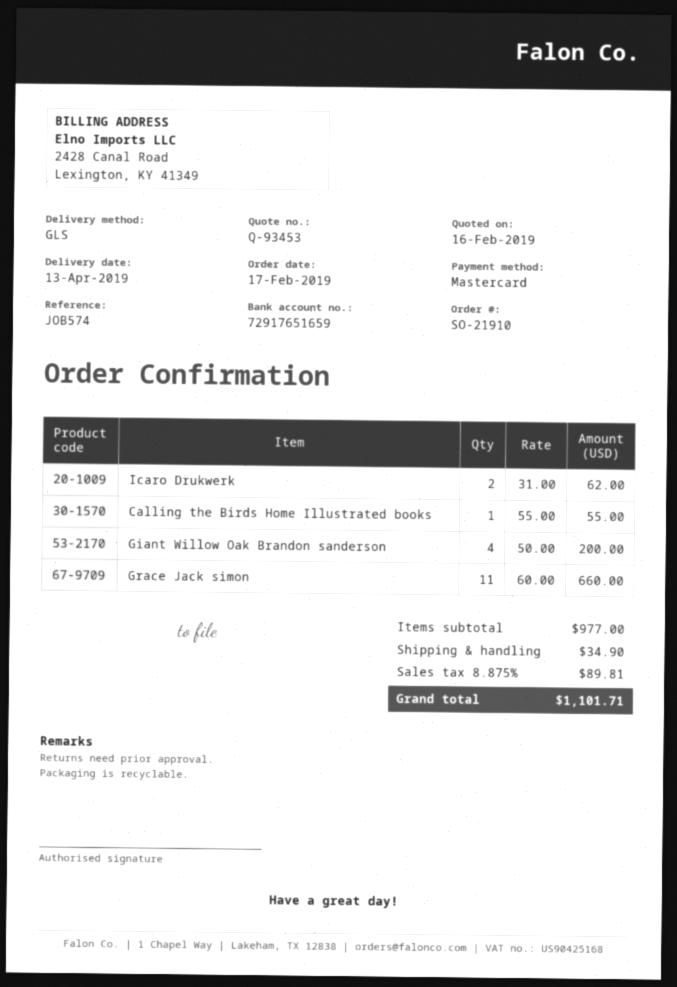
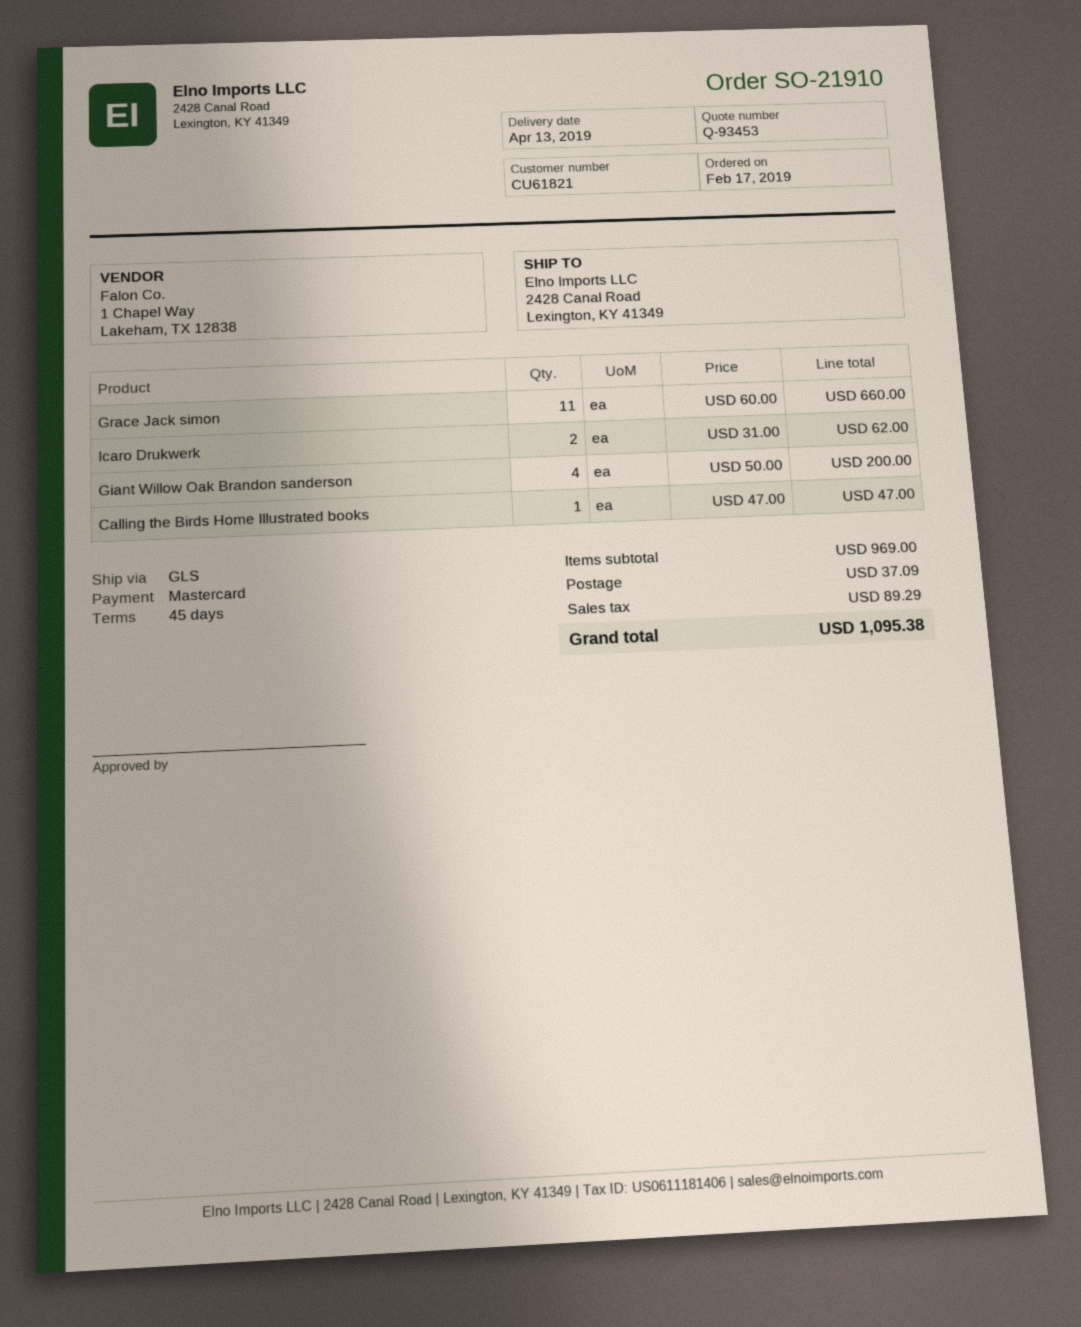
Calling the Birds Home Illustrated books: 1 x 55.00 = 55.00 -> 1 x 47.00 = 47.00
subtotal: 977.00 -> 969.00
shipping: 34.90 -> 37.09
tax: 89.81 -> 89.29
total: 1101.71 -> 1095.38

